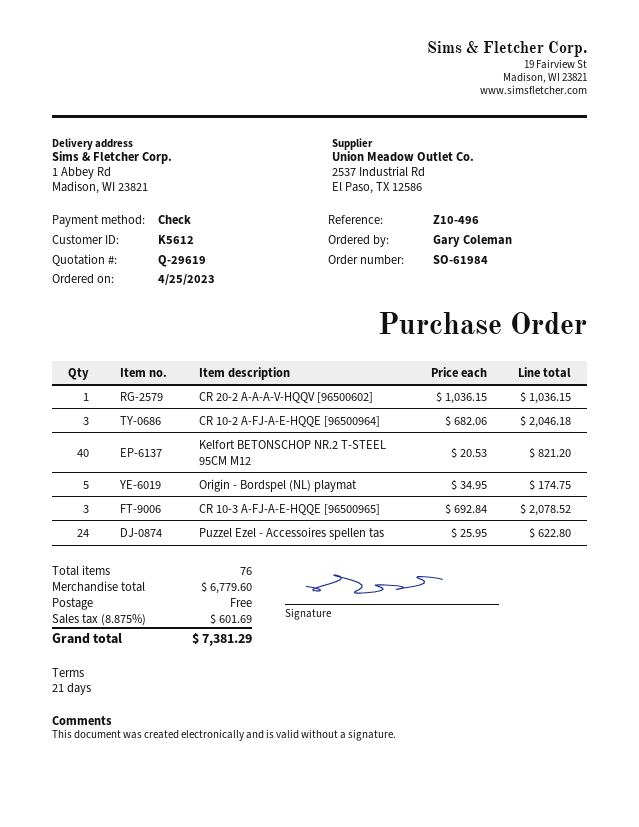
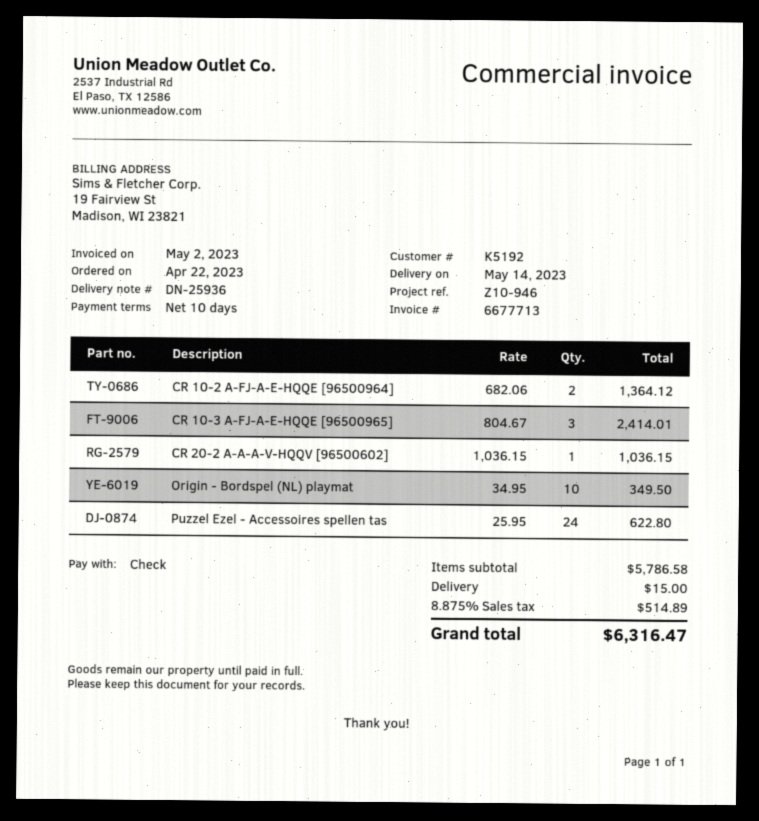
order date: 2023-04-25 -> 2023-04-22
payment terms: 21 days -> 10 days
customer number: K5612 -> K5192
reference: Z10-496 -> Z10-946
CR 10-2 A-FJ-A-E-HQQE [96500964]: 3 x 682.06 = 2046.18 -> 2 x 682.06 = 1364.12
Kelfort BETONSCHOP NR.2 T-STEEL 95CM M12: 40 x 20.53 = 821.20 -> none
Origin - Bordspel (NL) playmat: 5 x 34.95 = 174.75 -> 10 x 34.95 = 349.50
CR 10-3 A-FJ-A-E-HQQE [96500965]: 3 x 692.84 = 2078.52 -> 3 x 804.67 = 2414.01
subtotal: 6779.60 -> 5786.58
shipping: 0.00 -> 15.00
tax: 8.875% = 601.69 -> 8.875% = 514.89
total: 7381.29 -> 6316.47

